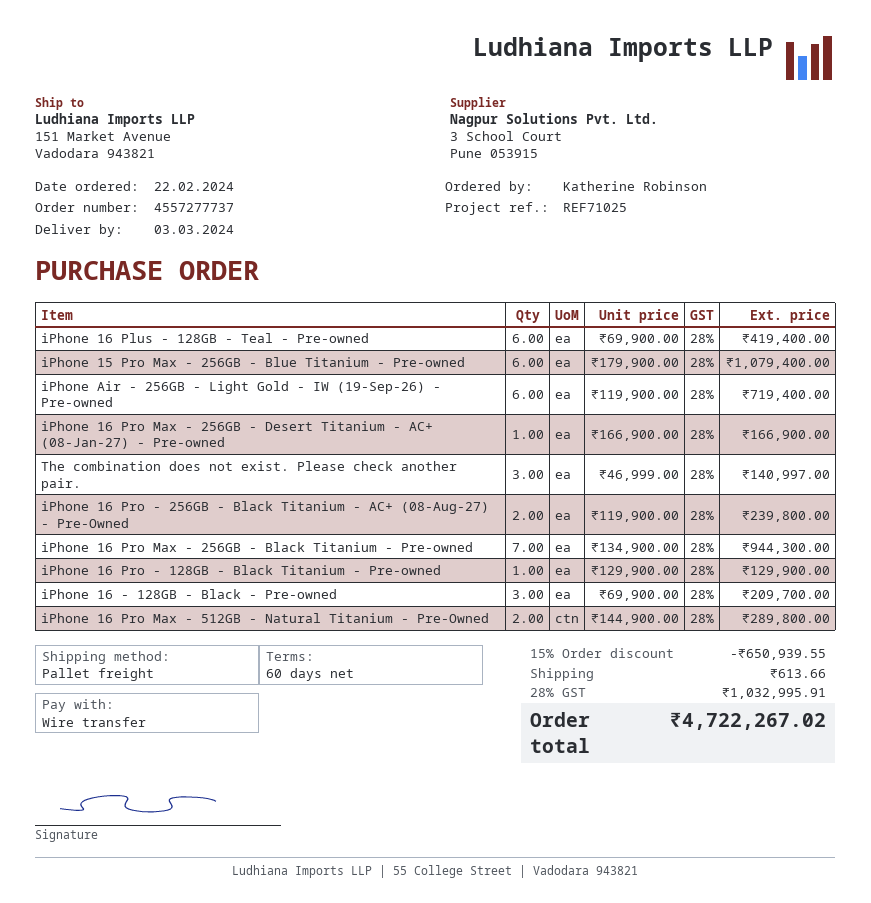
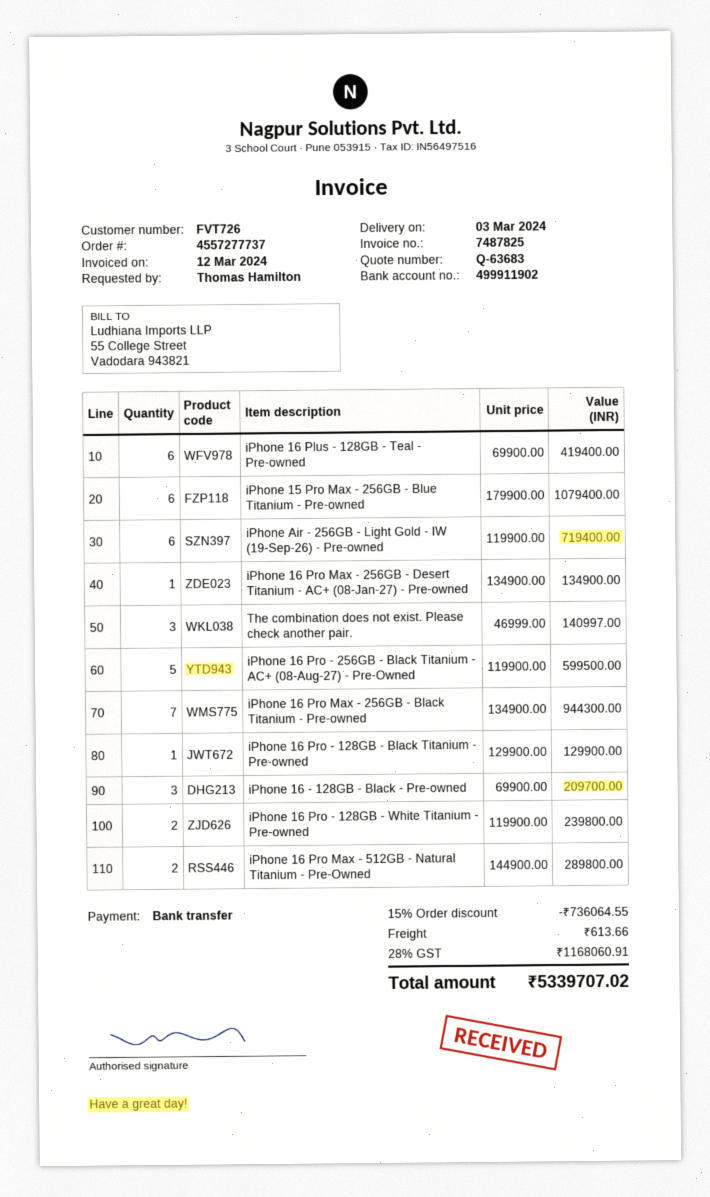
ordered by: Katherine Robinson -> Thomas Hamilton
iPhone 16 Pro Max - 256GB - Desert Titanium - AC+ (08-Jan-27) - Pre-owned: 1 x 166900.00 = 166900.00 -> 1 x 134900.00 = 134900.00
iPhone 16 Pro - 256GB - Black Titanium - AC+ (08-Aug-27) - Pre-Owned: 2 x 119900.00 = 239800.00 -> 5 x 119900.00 = 599500.00
iPhone 16 Pro - 128GB - White Titanium - Pre-owned: none -> 2 x 119900.00 = 239800.00
discount: 15% = 650939.55 -> 15% = 736064.55
tax: 28% = 1032995.91 -> 28% = 1168060.91
total: 4722267.02 -> 5339707.02

